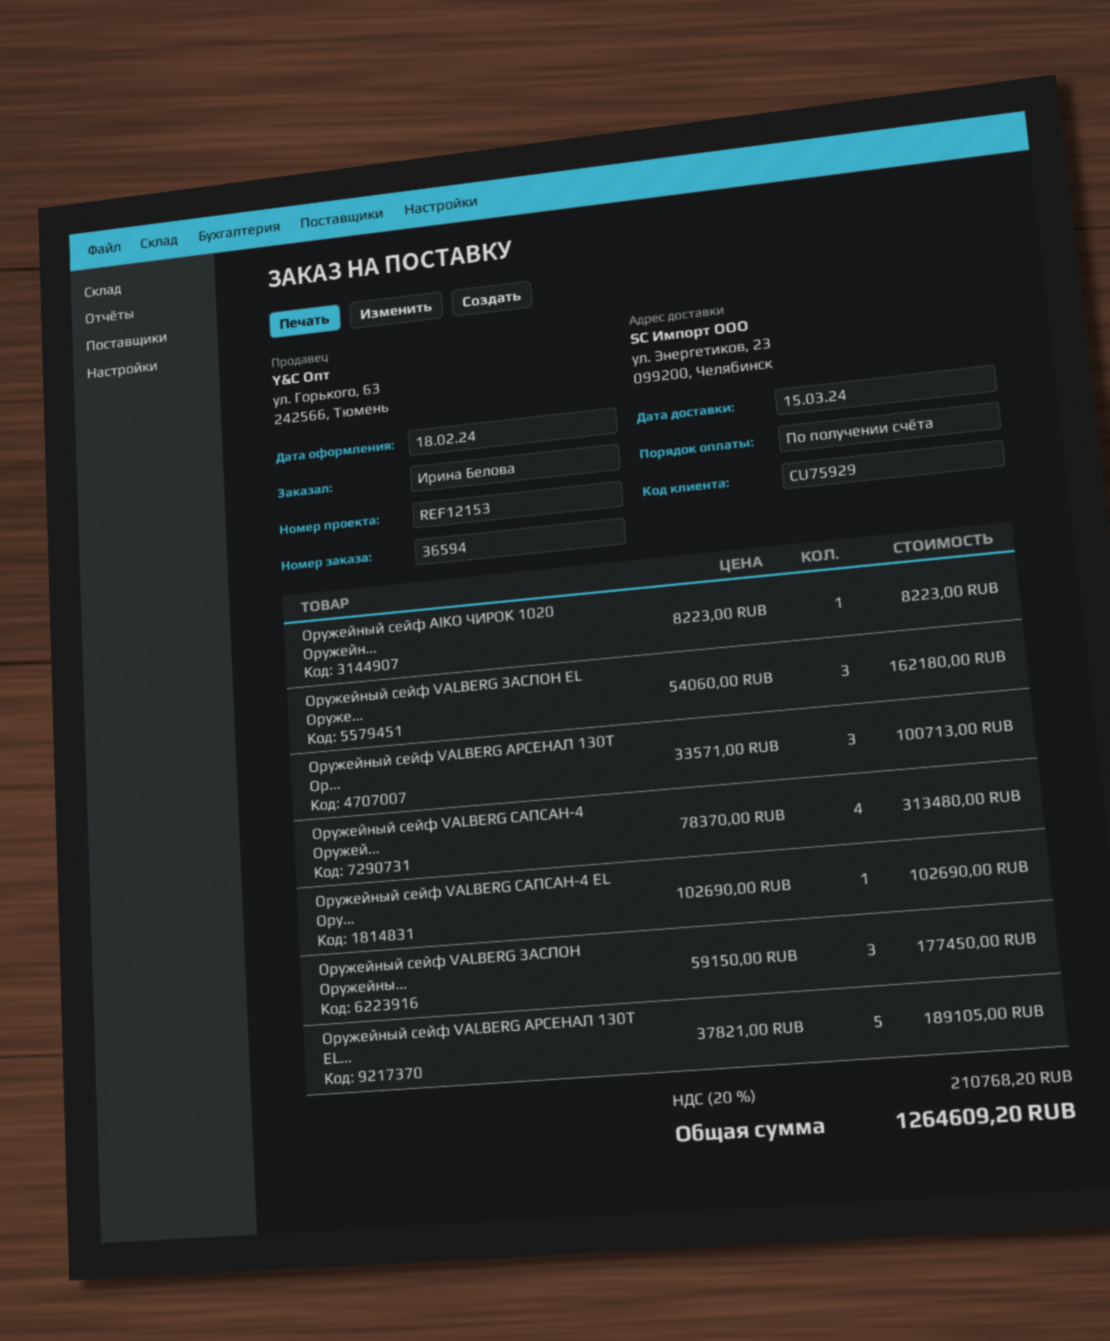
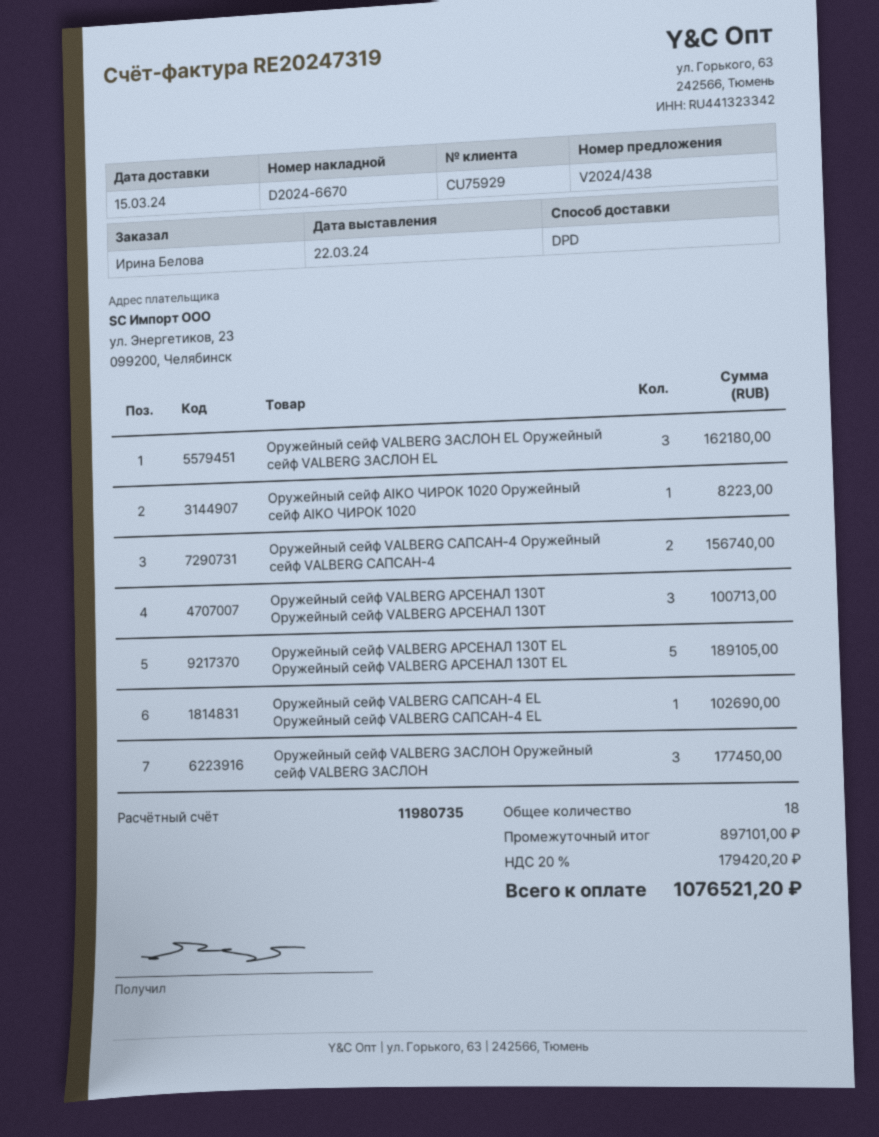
Оружейный сейф VALBERG САПСАН-4 Оружей...: 4 for 313480.00 -> 2 for 156740.00
tax: 20% = 210768.20 -> 20% = 179420.20
total: 1264609.20 -> 1076521.20

